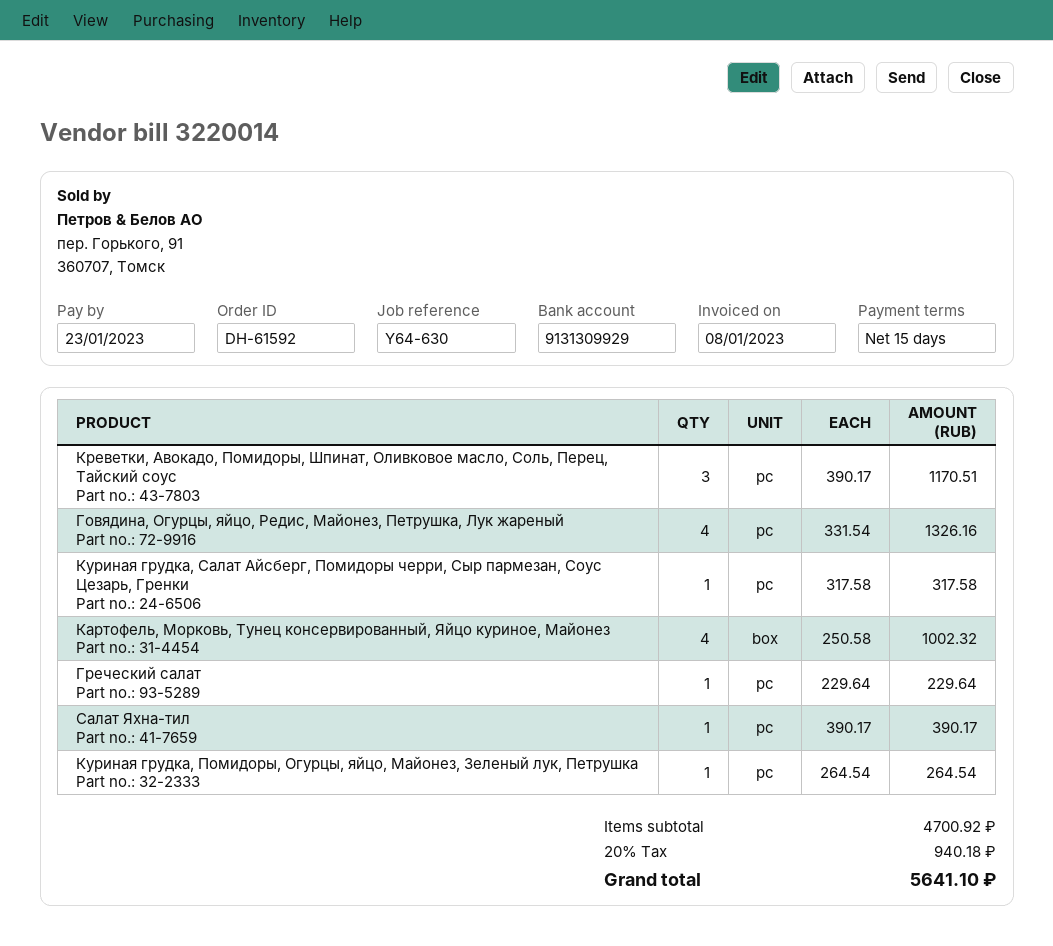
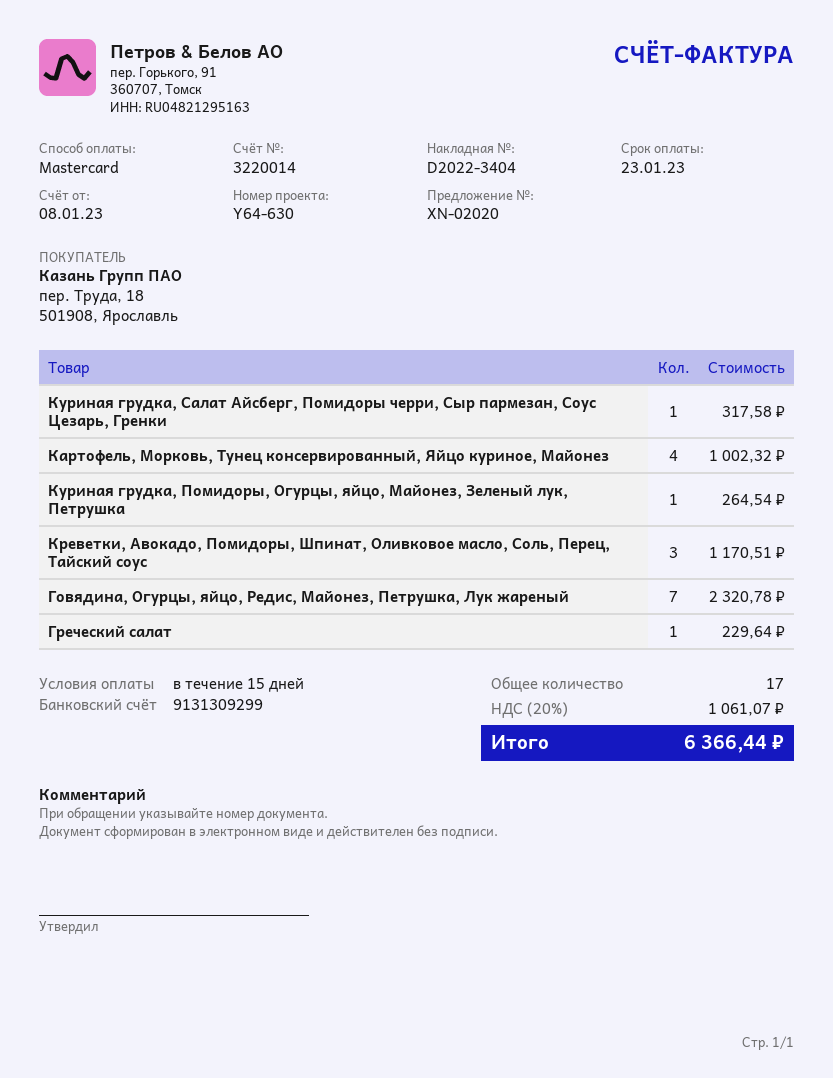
bank account: 9131309929 -> 9131309299
Говядина, Огурцы, яйцо, Редис, Майонез, Петрушка, Лук жареный: 4 for 1326.16 -> 7 for 2320.78
Салат Яхна-тил: 1 for 390.17 -> none
tax: 20% = 940.18 -> 20% = 1061.07
total: 5641.10 -> 6366.44

